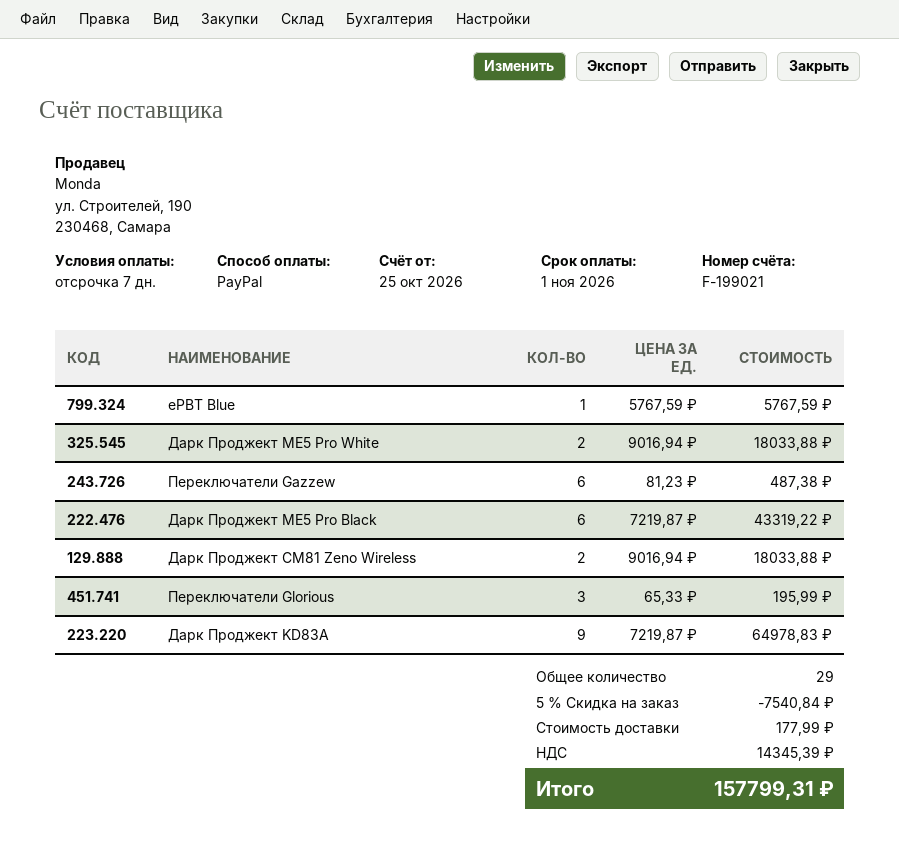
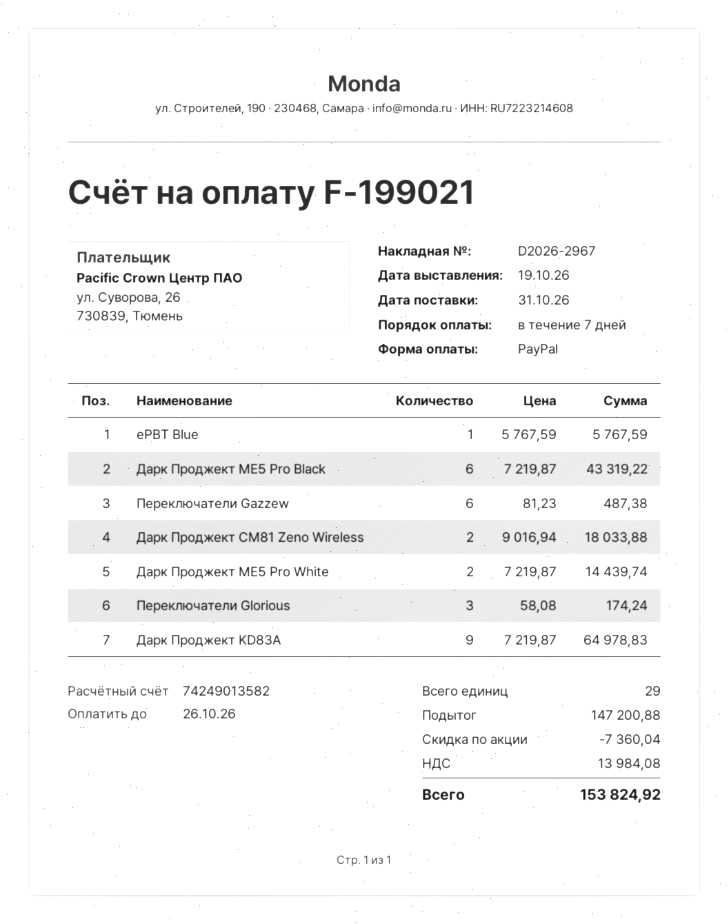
invoice date: 2026-10-25 -> 2026-10-19
due date: 2026-11-01 -> 2026-10-26
Дарк Проджект МЕ5 Pro White: 2 x 9016.94 = 18033.88 -> 2 x 7219.87 = 14439.74
Переключатели Glorious: 3 x 65.33 = 195.99 -> 3 x 58.08 = 174.24
discount: 7540.84 -> 7360.04
shipping: 177.99 -> none
tax: 14345.39 -> 13984.08
total: 157799.31 -> 153824.92

